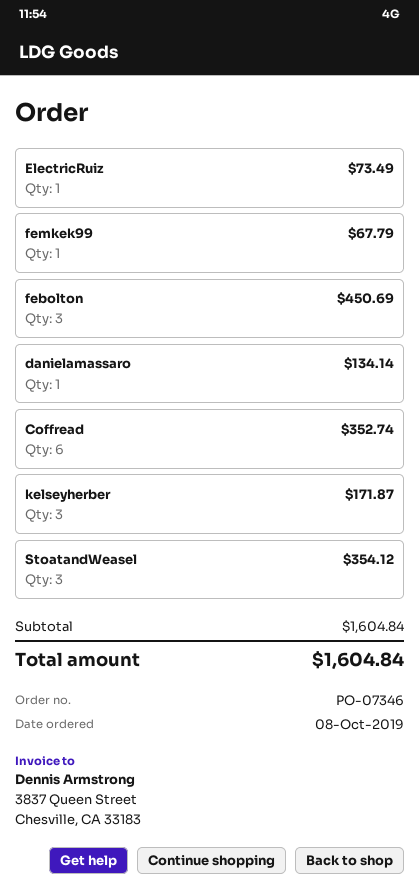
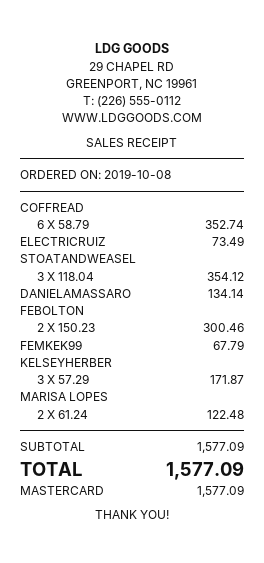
febolton: 3 for 450.69 -> 2 for 300.46
MARISA LOPES: none -> 2 for 122.48
subtotal: 1604.84 -> 1577.09
total: 1604.84 -> 1577.09

